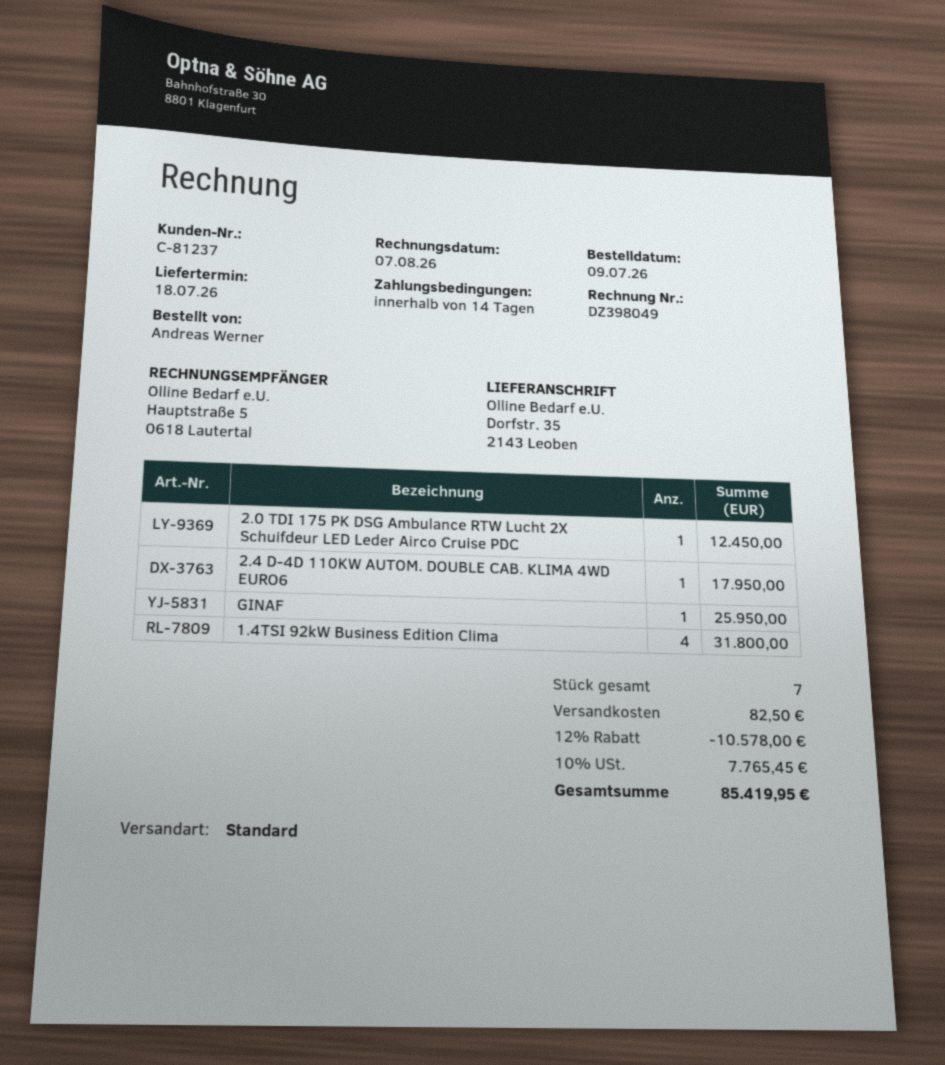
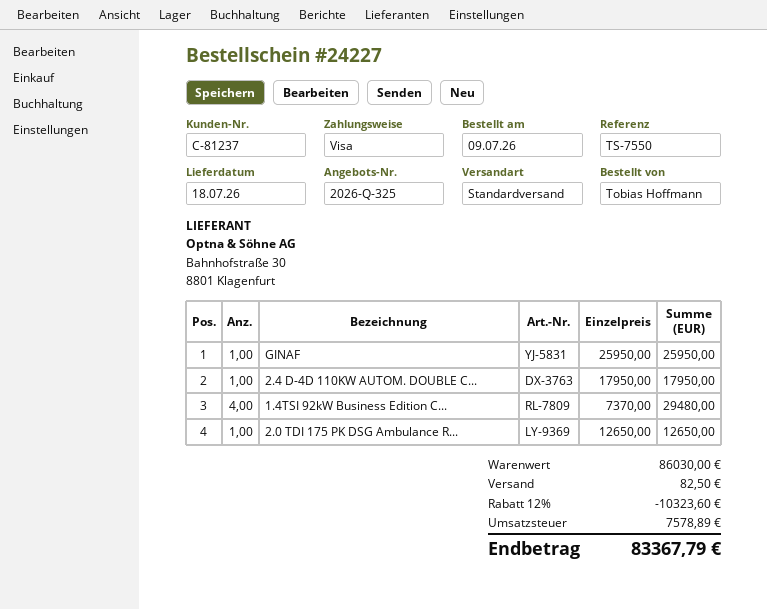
ordered by: Andreas Werner -> Tobias Hoffmann
2.0 TDI 175 PK DSG Ambulance RTW Lucht 2X Schuifdeur LED Leder Airco Cruise PDC: 1 for 12450.00 -> 1 for 12650.00
1.4TSI 92kW Business Edition Clima: 4 for 31800.00 -> 4 for 29480.00
discount: 12% = 10578.00 -> 12% = 10323.60
tax: 7765.45 -> 7578.89
total: 85419.95 -> 83367.79

